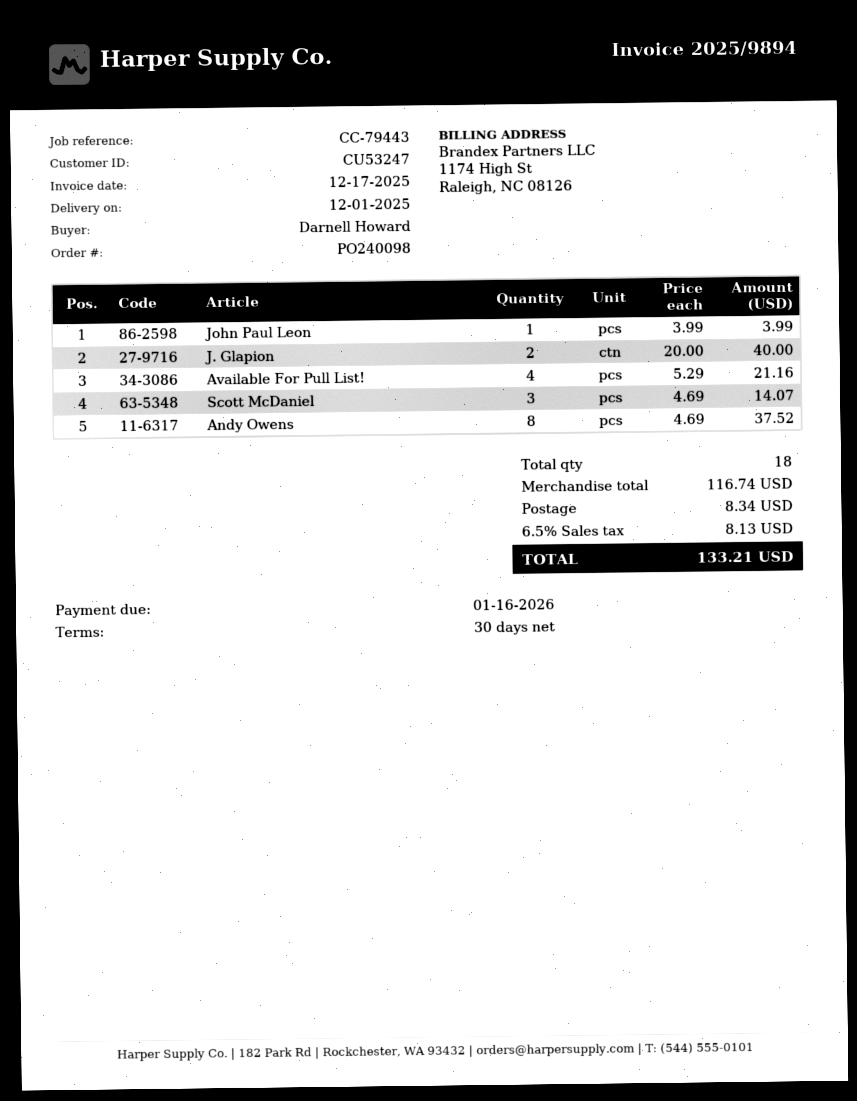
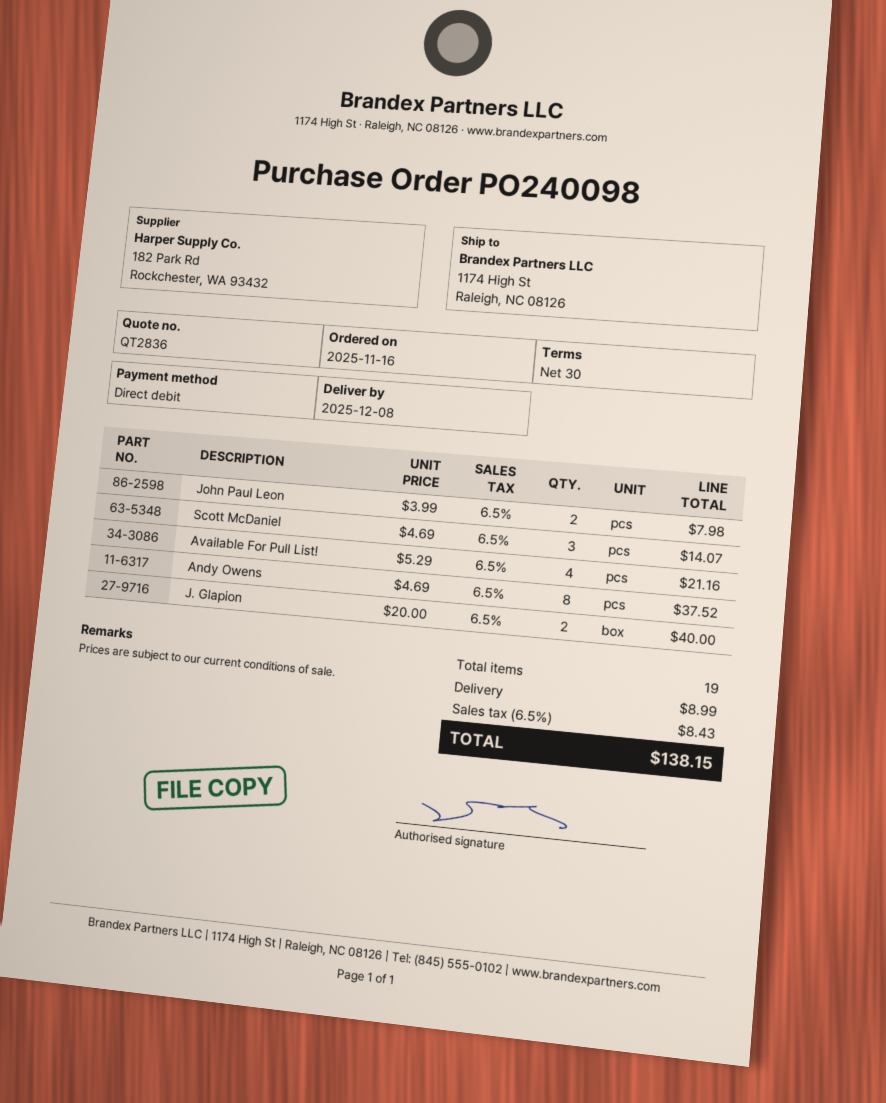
delivery date: 2025-12-01 -> 2025-12-08
John Paul Leon: 1 x 3.99 = 3.99 -> 2 x 3.99 = 7.98
total quantity: 18 -> 19
shipping: 8.34 -> 8.99
tax: 6.5% = 8.13 -> 6.5% = 8.43
total: 133.21 -> 138.15

